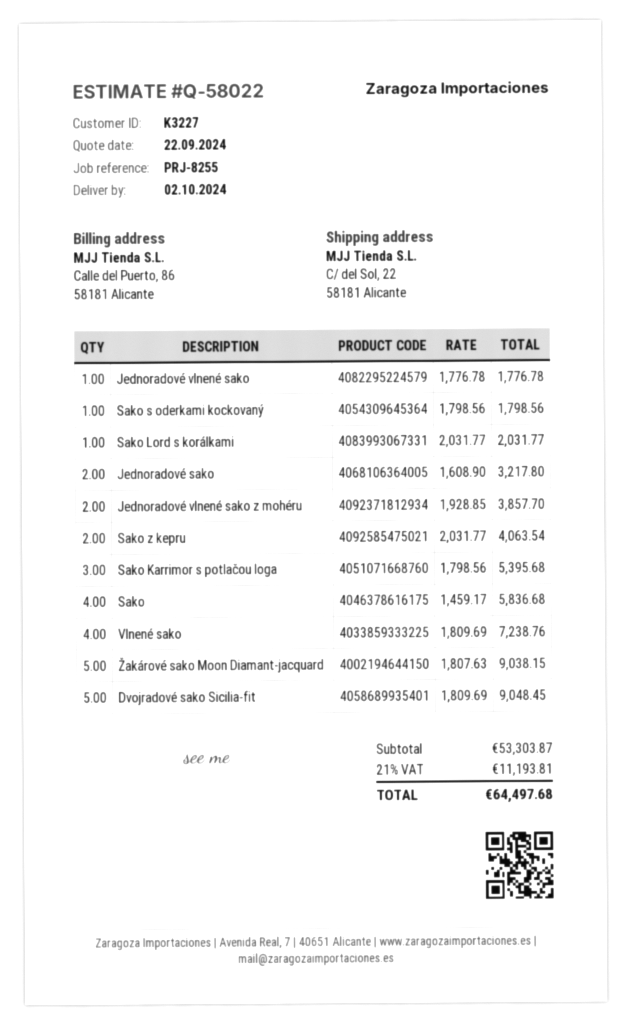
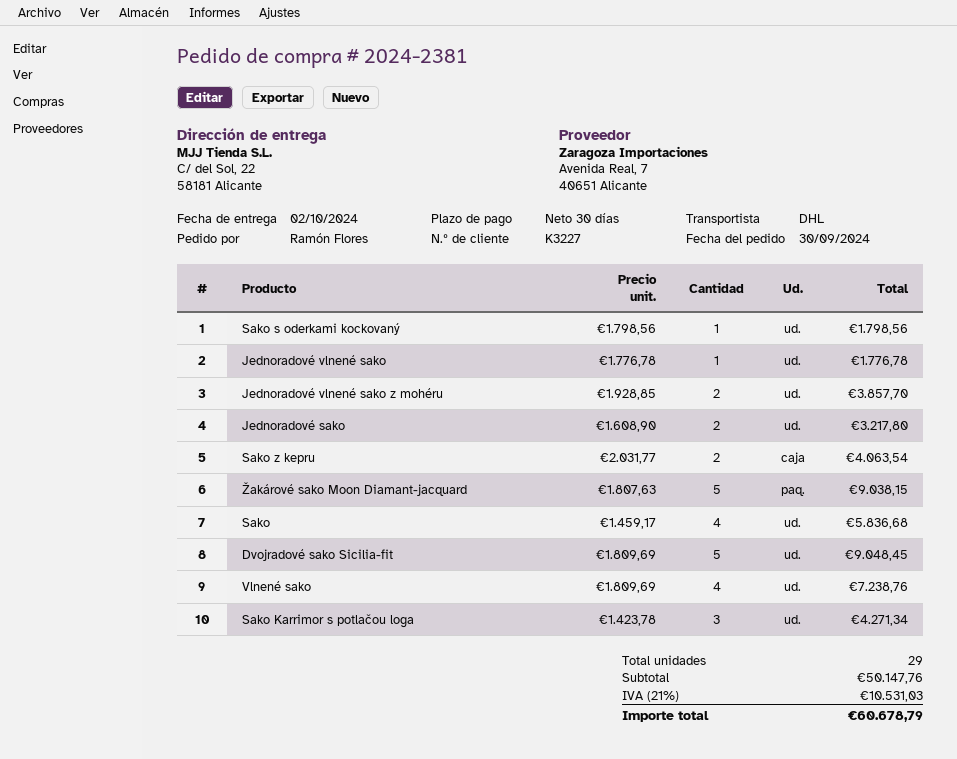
Sako Lord s korálkami: 1 x 2031.77 = 2031.77 -> none
Sako Karrimor s potlačou loga: 3 x 1798.56 = 5395.68 -> 3 x 1423.78 = 4271.34
subtotal: 53303.87 -> 50147.76
tax: 21% = 11193.81 -> 21% = 10531.03
total: 64497.68 -> 60678.79

